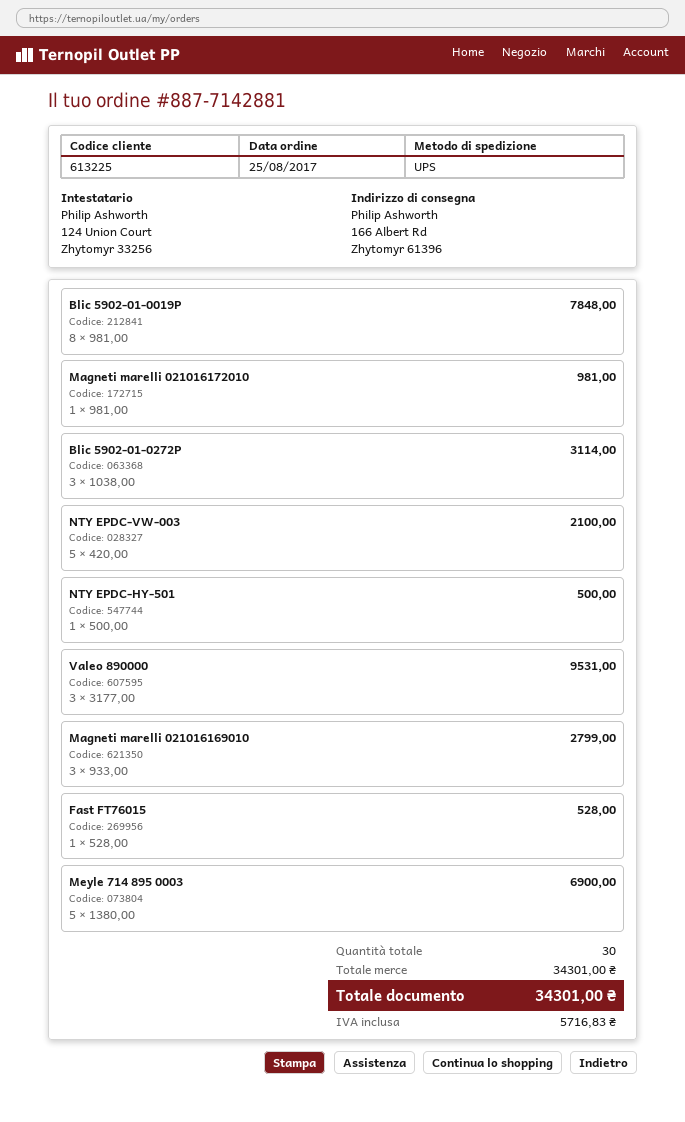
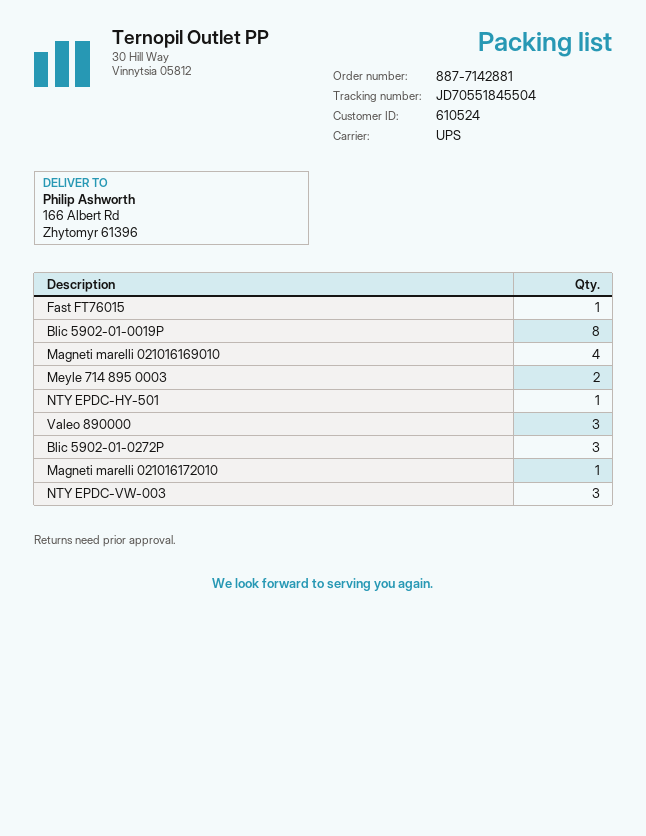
customer number: 613225 -> 610524
NTY EPDC-VW-003: 5 -> 3
Magneti marelli 021016169010: 3 -> 4
Meyle 714 895 0003: 5 -> 2

